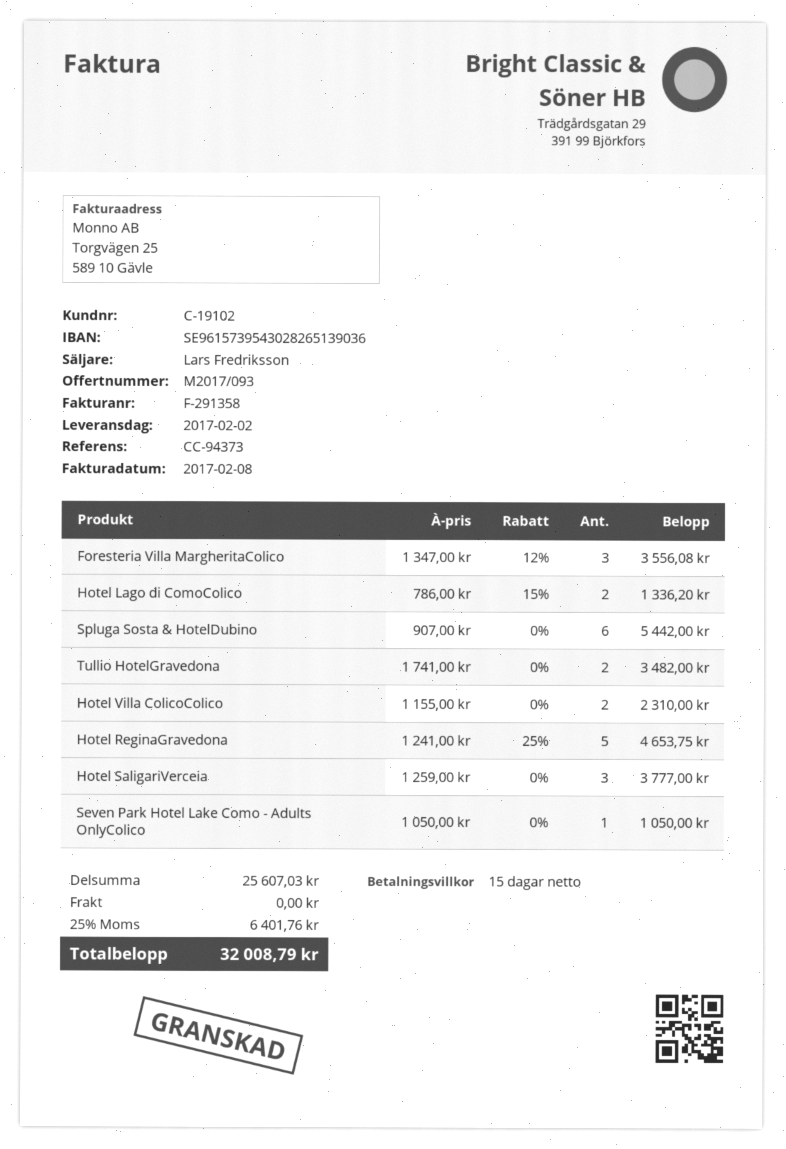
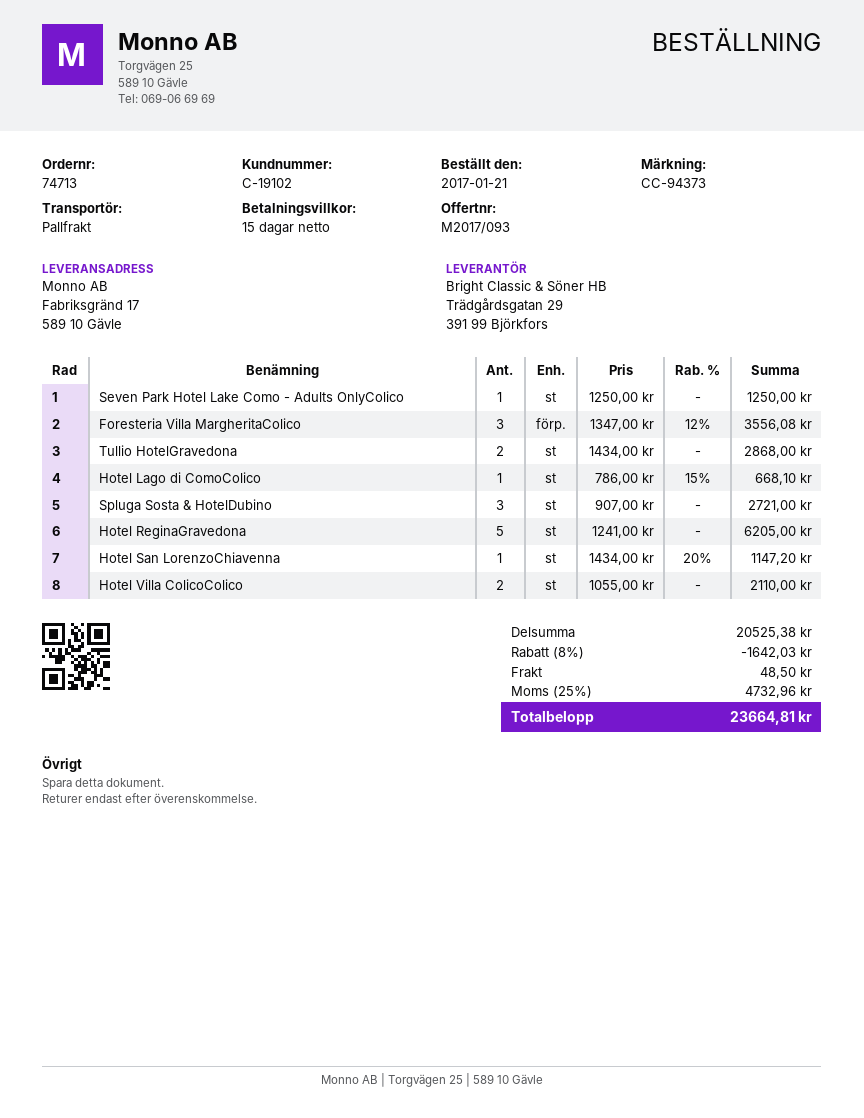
Hotel Lago di ComoColico: 2 x 786.00 - 15% = 1336.20 -> 1 x 786.00 - 15% = 668.10
Spluga Sosta & HotelDubino: 6 x 907.00 = 5442.00 -> 3 x 907.00 = 2721.00
Tullio HotelGravedona: 2 x 1741.00 = 3482.00 -> 2 x 1434.00 = 2868.00
Hotel Villa ColicoColico: 2 x 1155.00 = 2310.00 -> 2 x 1055.00 = 2110.00
Hotel ReginaGravedona: 5 x 1241.00 - 25% = 4653.75 -> 5 x 1241.00 = 6205.00
Hotel SaligariVerceia: 3 x 1259.00 = 3777.00 -> none
Seven Park Hotel Lake Como - Adults OnlyColico: 1 x 1050.00 = 1050.00 -> 1 x 1250.00 = 1250.00
Hotel San LorenzoChiavenna: none -> 1 x 1434.00 - 20% = 1147.20
subtotal: 25607.03 -> 20525.38
discount: none -> 8% = 1642.03
shipping: 0.00 -> 48.50
tax: 25% = 6401.76 -> 25% = 4732.96
total: 32008.79 -> 23664.81

